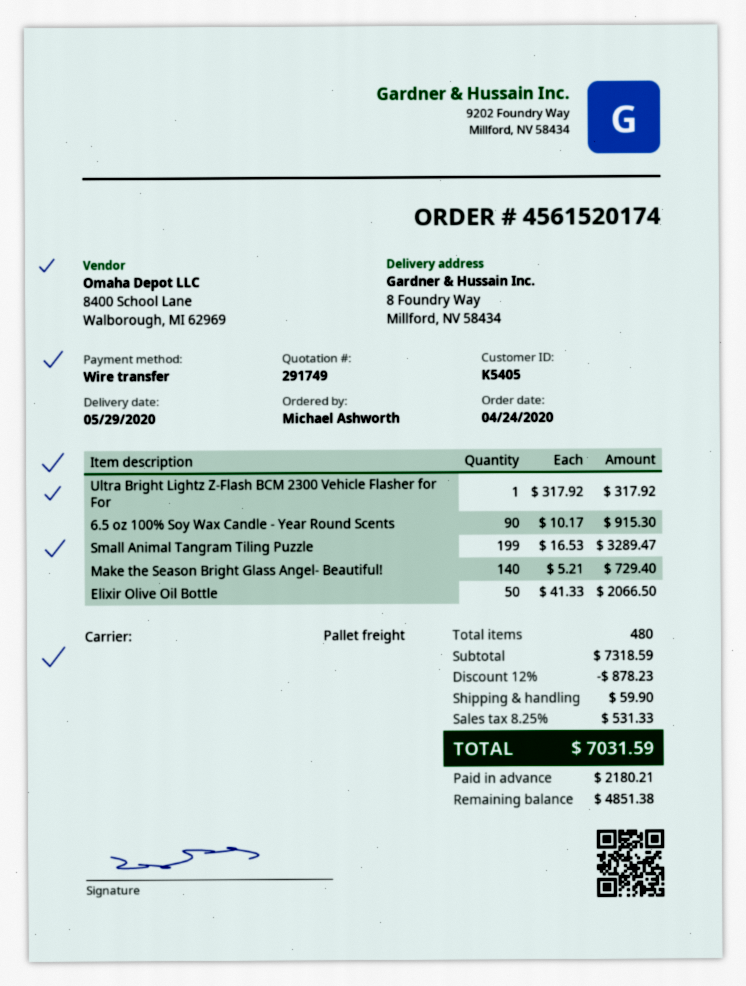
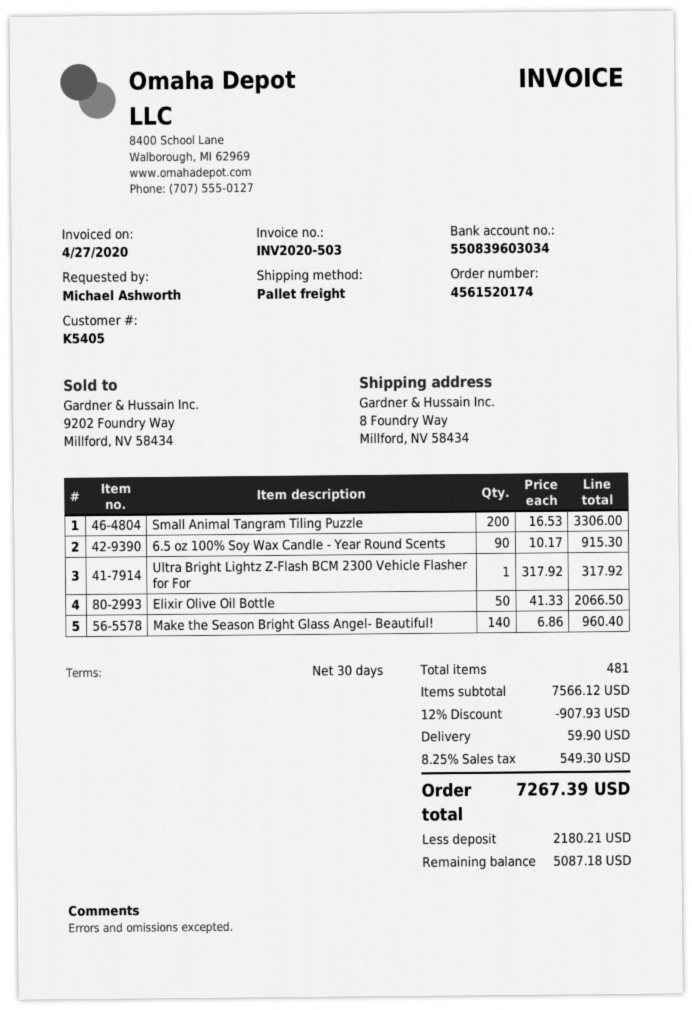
Small Animal Tangram Tiling Puzzle: 199 x 16.53 = 3289.47 -> 200 x 16.53 = 3306.00
Make the Season Bright Glass Angel- Beautiful!: 140 x 5.21 = 729.40 -> 140 x 6.86 = 960.40
total quantity: 480 -> 481
subtotal: 7318.59 -> 7566.12
discount: 12% = 878.23 -> 12% = 907.93
tax: 8.25% = 531.33 -> 8.25% = 549.30
total: 7031.59 -> 7267.39
balance: 4851.38 -> 5087.18

